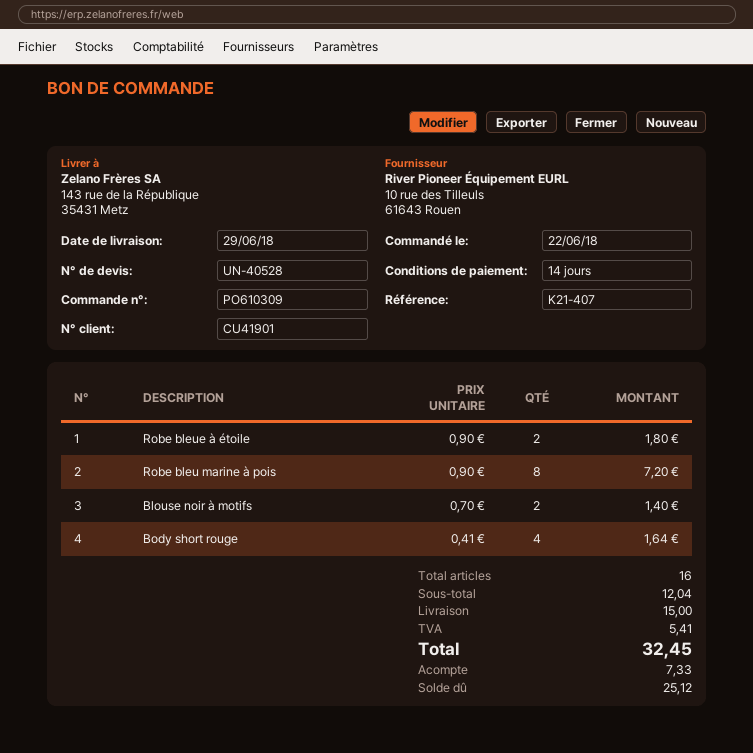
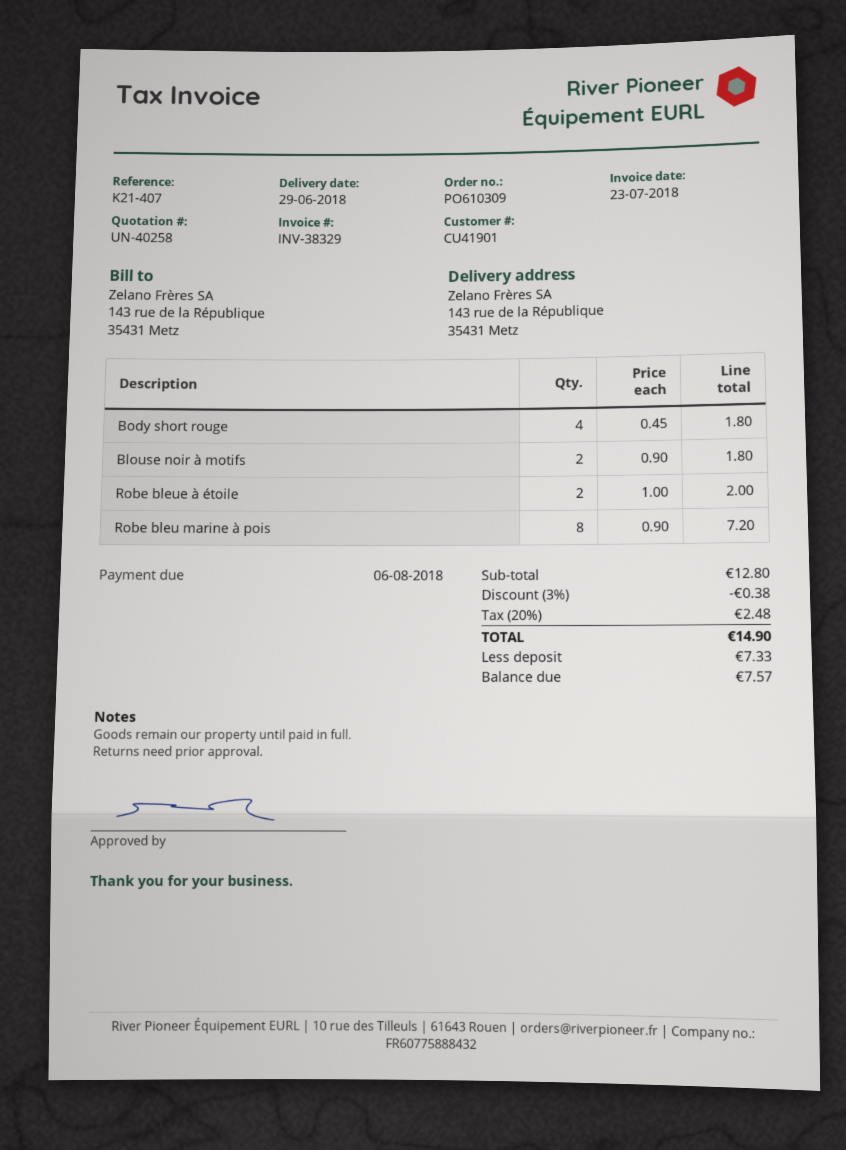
quote number: UN-40528 -> UN-40258
Robe bleue à étoile: 2 x 0.90 = 1.80 -> 2 x 1.00 = 2.00
Blouse noir à motifs: 2 x 0.70 = 1.40 -> 2 x 0.90 = 1.80
Body short rouge: 4 x 0.41 = 1.64 -> 4 x 0.45 = 1.80
subtotal: 12.04 -> 12.80
discount: none -> 3% = 0.38
shipping: 15.00 -> none
tax: 5.41 -> 2.48
total: 32.45 -> 14.90
balance: 25.12 -> 7.57

